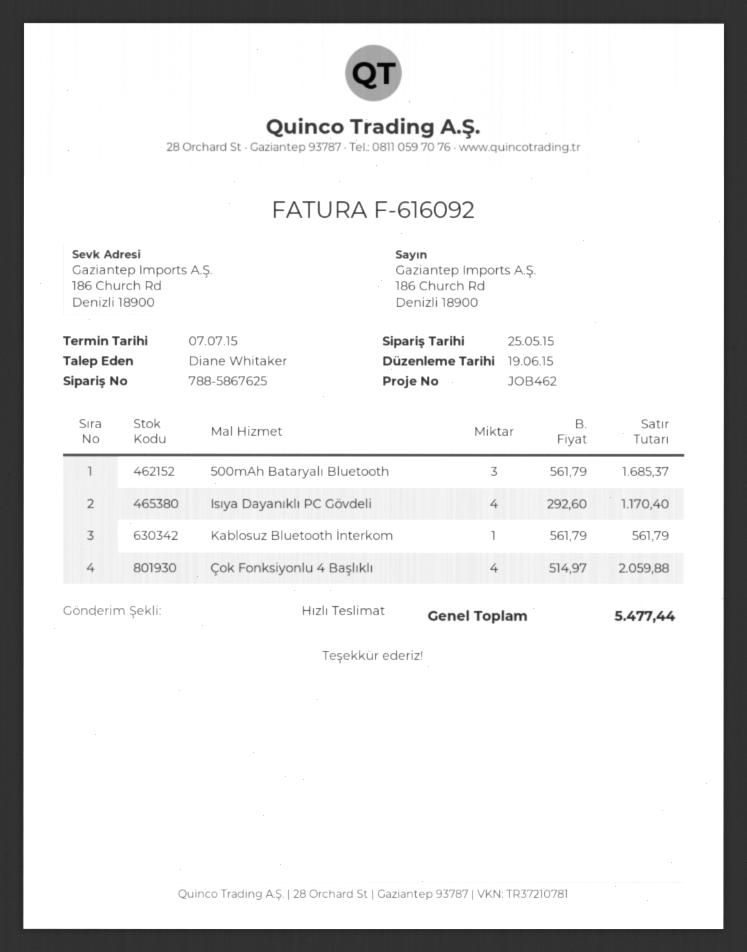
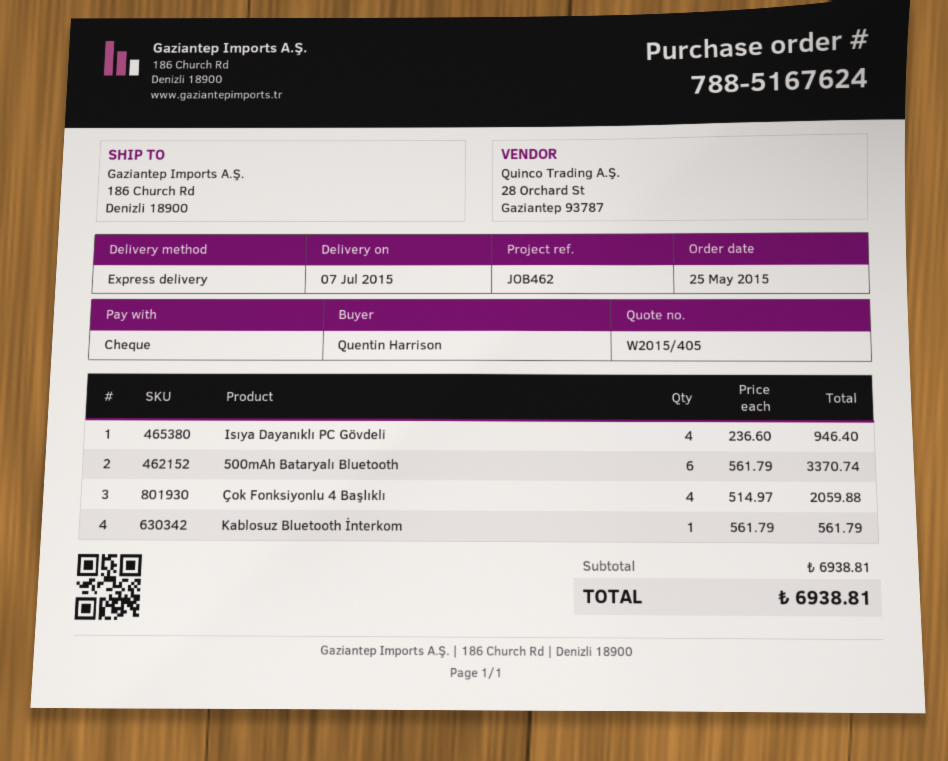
order number: 788-5867625 -> 788-5167624
ordered by: Diane Whitaker -> Quentin Harrison
500mAh Bataryalı Bluetooth: 3 x 561.79 = 1685.37 -> 6 x 561.79 = 3370.74
Isıya Dayanıklı PC Gövdeli: 4 x 292.60 = 1170.40 -> 4 x 236.60 = 946.40
total: 5477.44 -> 6938.81

